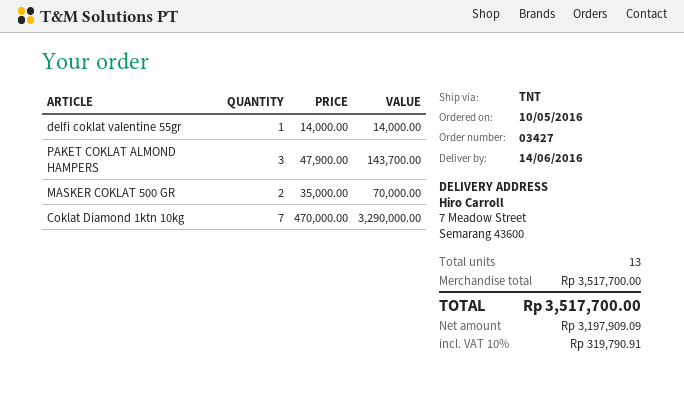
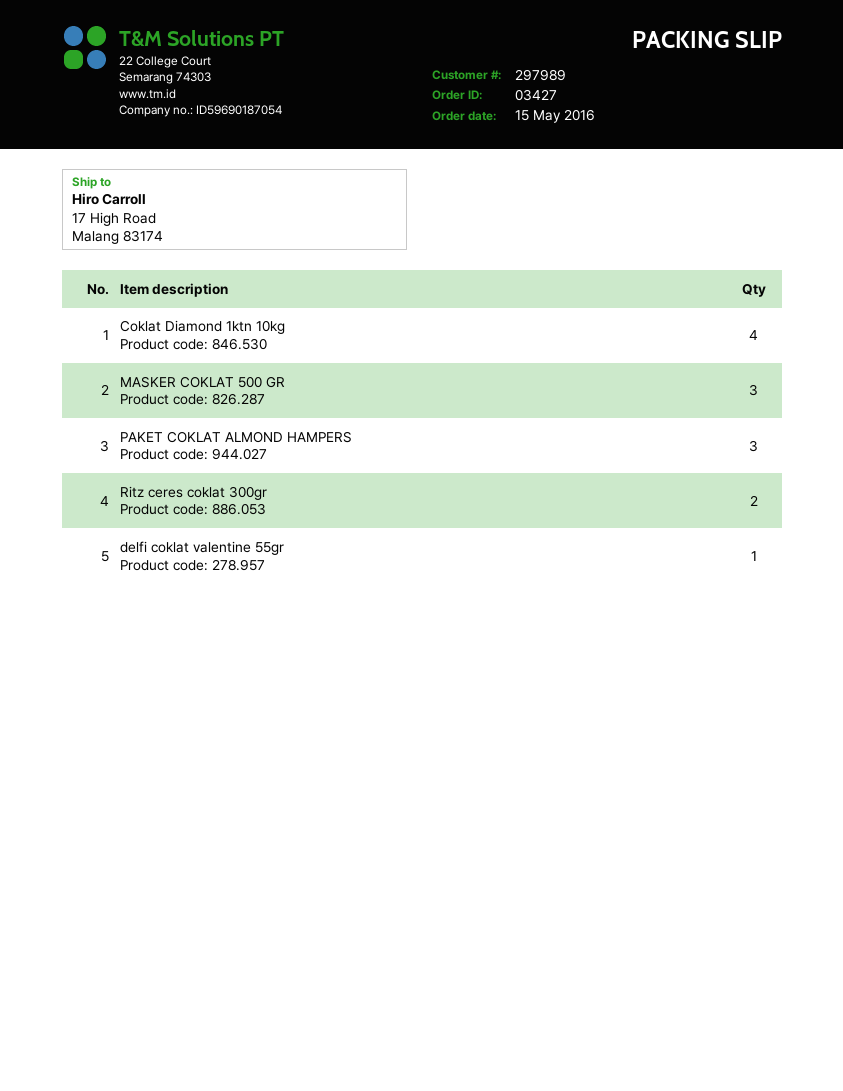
order date: 2016-05-10 -> 2016-05-15
ship to: 7 Meadow Street, Semarang 43600 -> 17 High Road, Malang 83174
MASKER COKLAT 500 GR: 2 -> 3
Coklat Diamond 1ktn 10kg: 7 -> 4
Ritz ceres coklat 300gr: none -> 2

